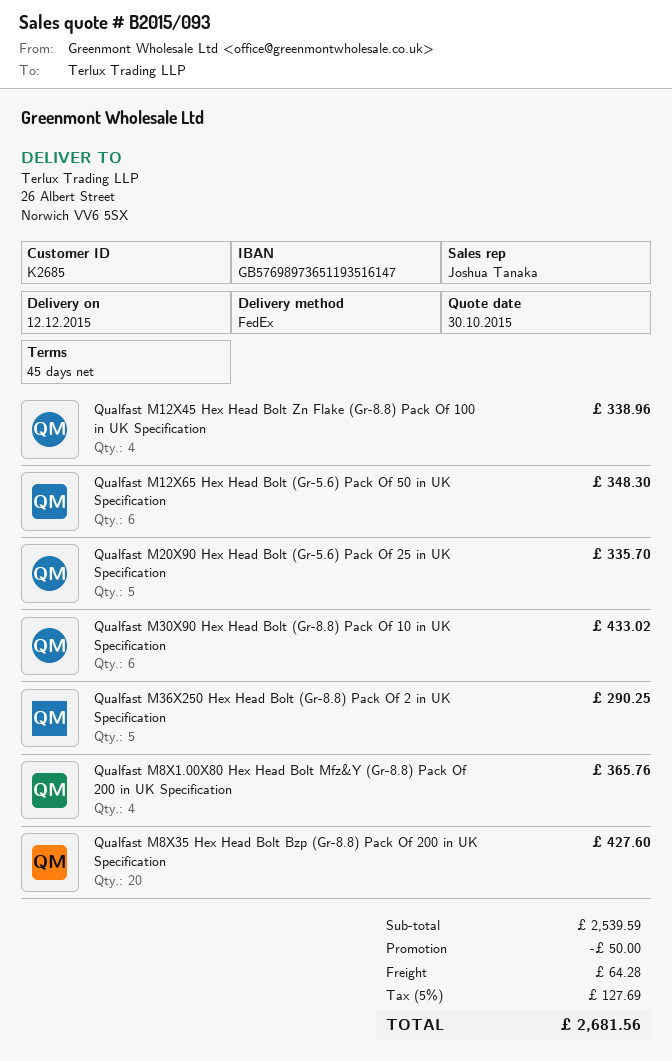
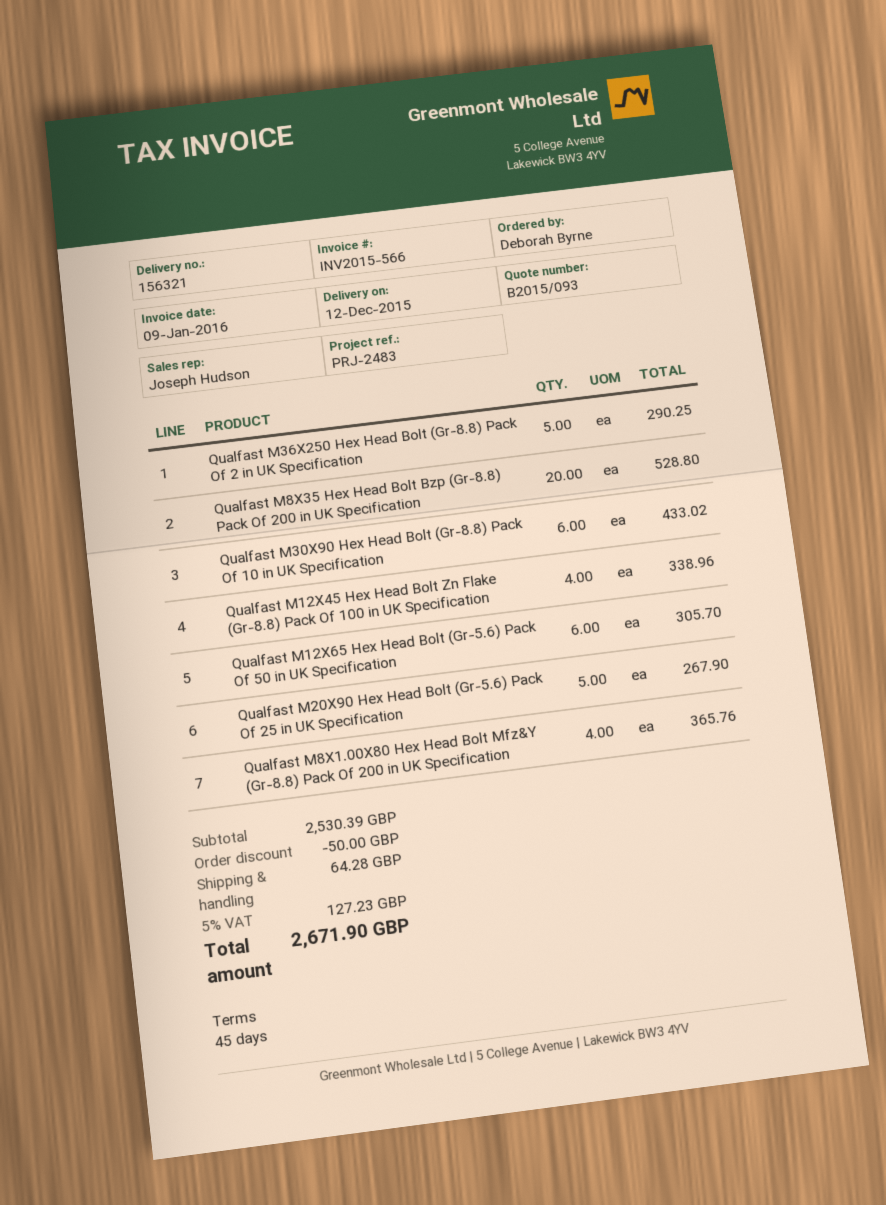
sales rep: Joshua Tanaka -> Joseph Hudson
Qualfast M12X65 Hex Head Bolt (Gr-5.6) Pack Of 50 in UK Specification: 6 for 348.30 -> 6 for 305.70
Qualfast M20X90 Hex Head Bolt (Gr-5.6) Pack Of 25 in UK Specification: 5 for 335.70 -> 5 for 267.90
Qualfast M8X35 Hex Head Bolt Bzp (Gr-8.8) Pack Of 200 in UK Specification: 20 for 427.60 -> 20 for 528.80
subtotal: 2539.59 -> 2530.39
tax: 5% = 127.69 -> 5% = 127.23
total: 2681.56 -> 2671.90

